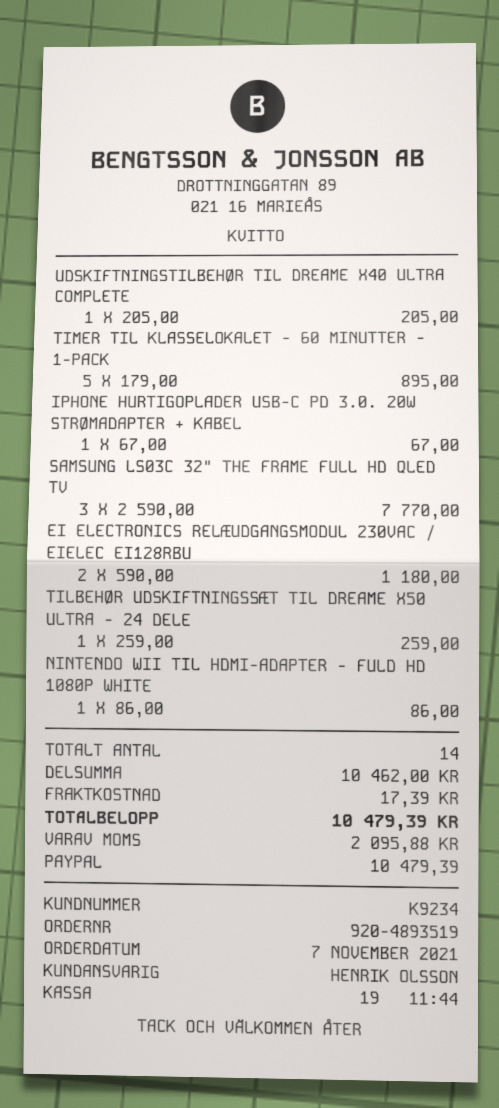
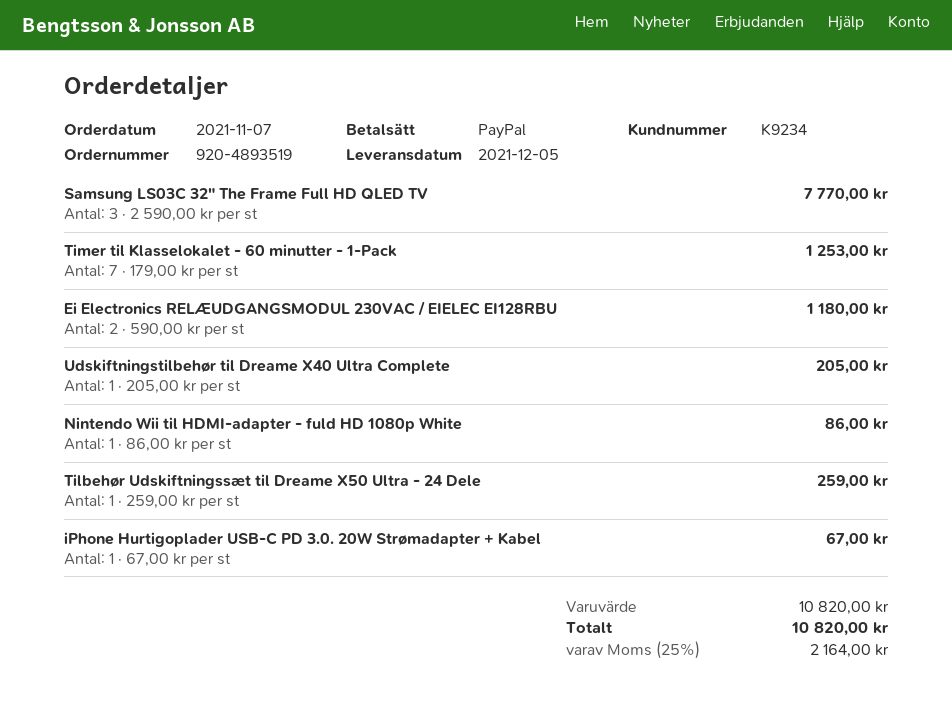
TIMER TIL KLASSELOKALET - 60 MINUTTER - 1-PACK: 5 x 179.00 = 895.00 -> 7 x 179.00 = 1253.00
subtotal: 10462.00 -> 10820.00
shipping: 17.39 -> none
tax: 2095.88 -> 2164.00
total: 10479.39 -> 10820.00

